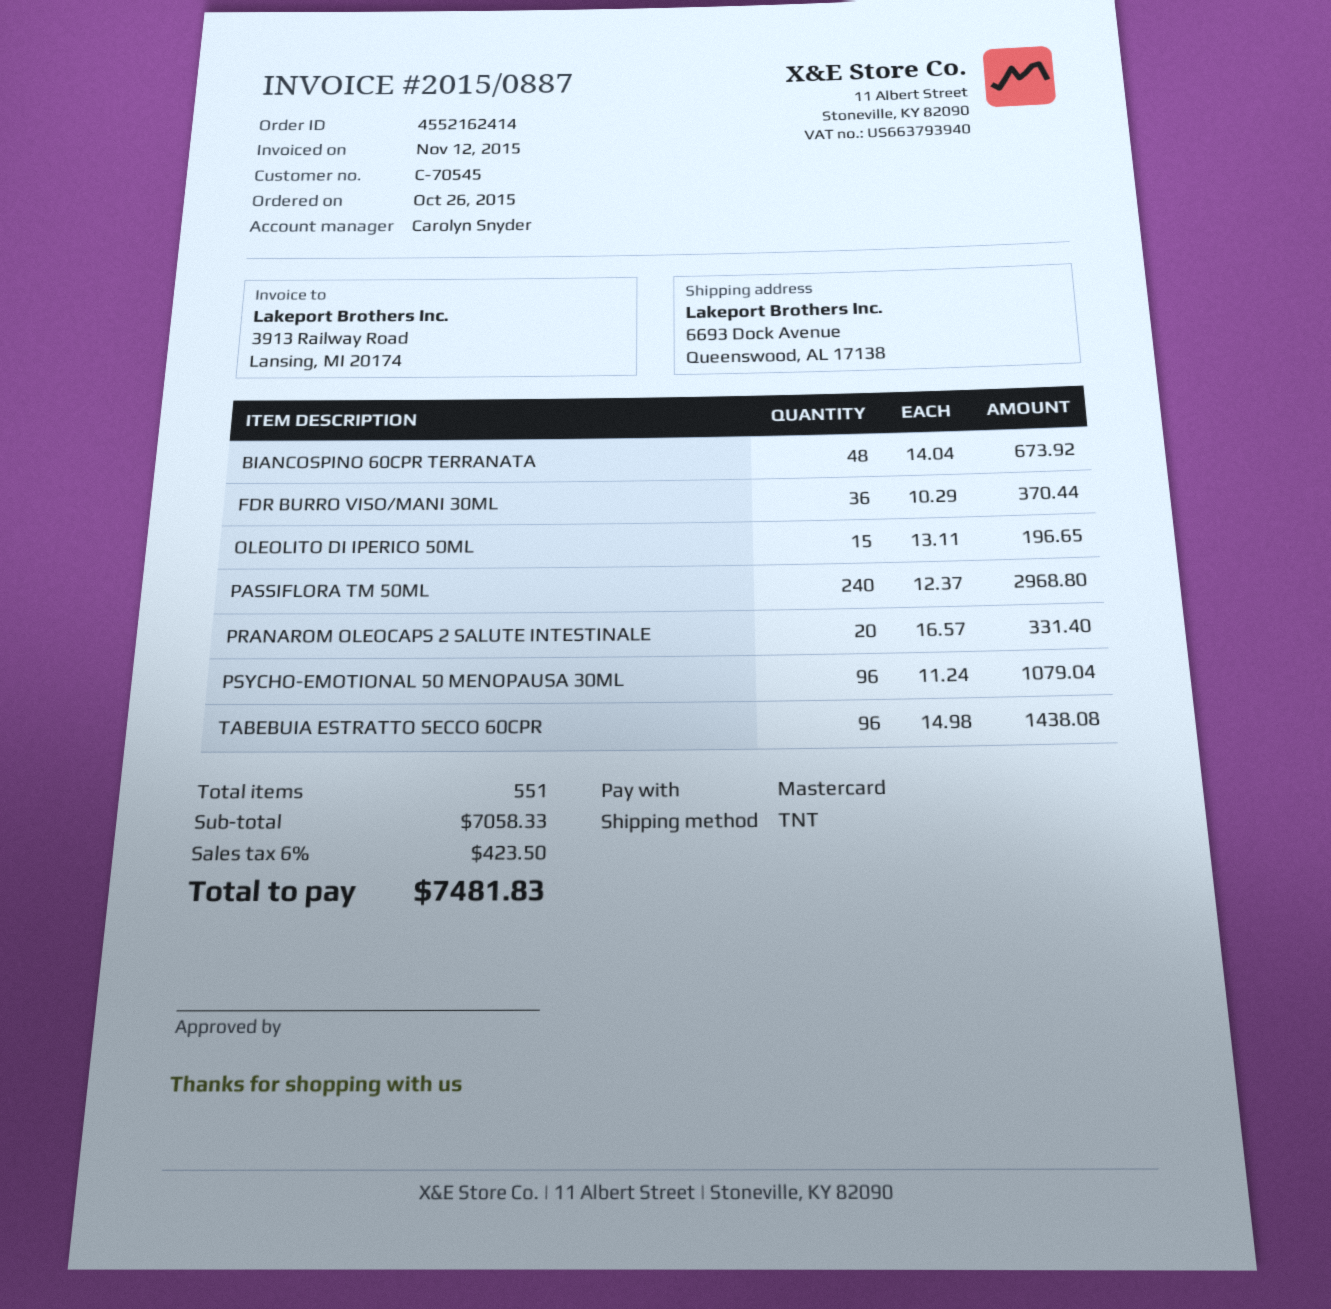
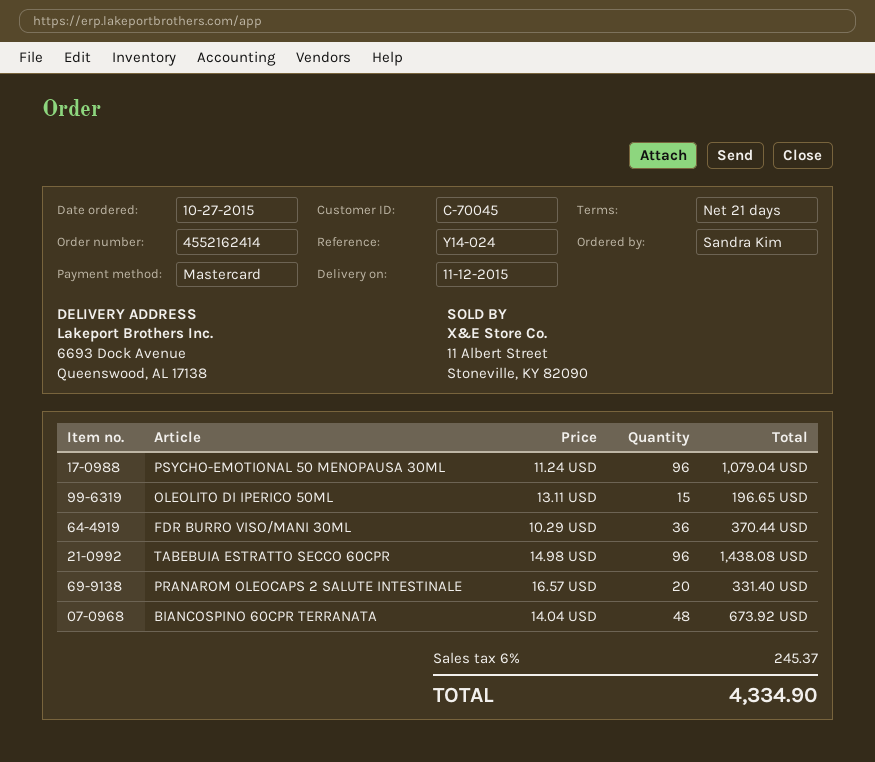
order date: 2015-10-26 -> 2015-10-27
customer number: C-70545 -> C-70045
PASSIFLORA TM 50ML: 240 x 12.37 = 2968.80 -> none
tax: 6% = 423.50 -> 6% = 245.37
total: 7481.83 -> 4334.90

